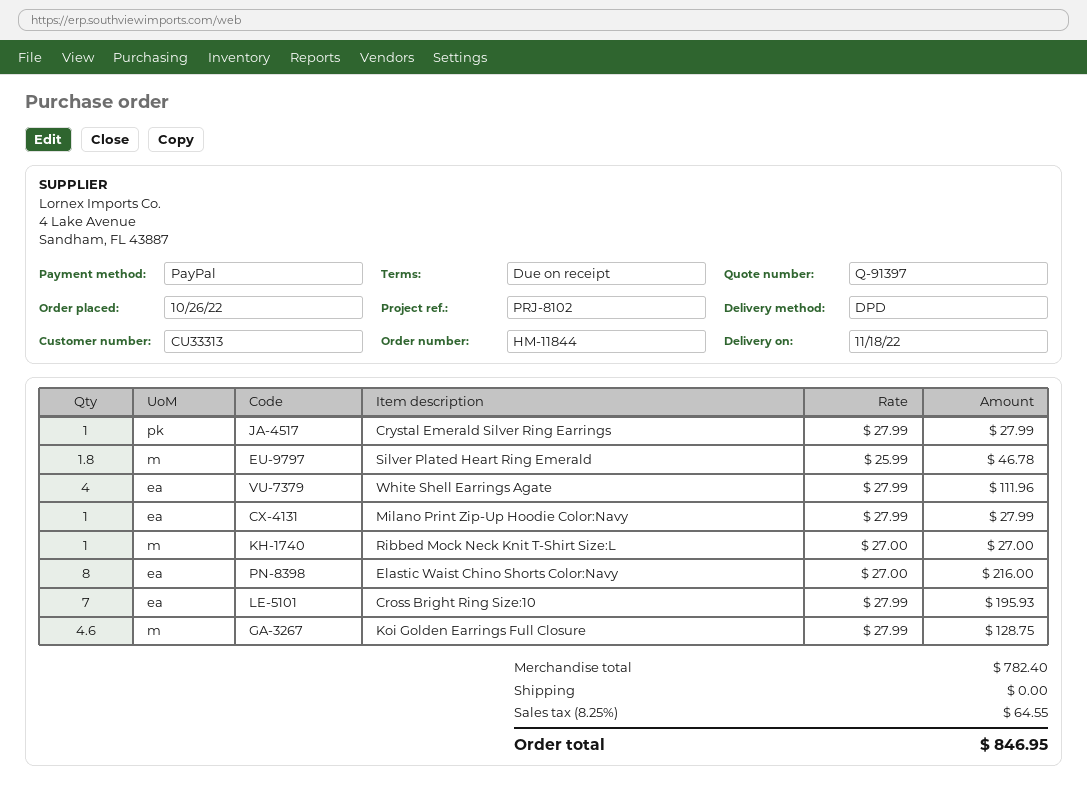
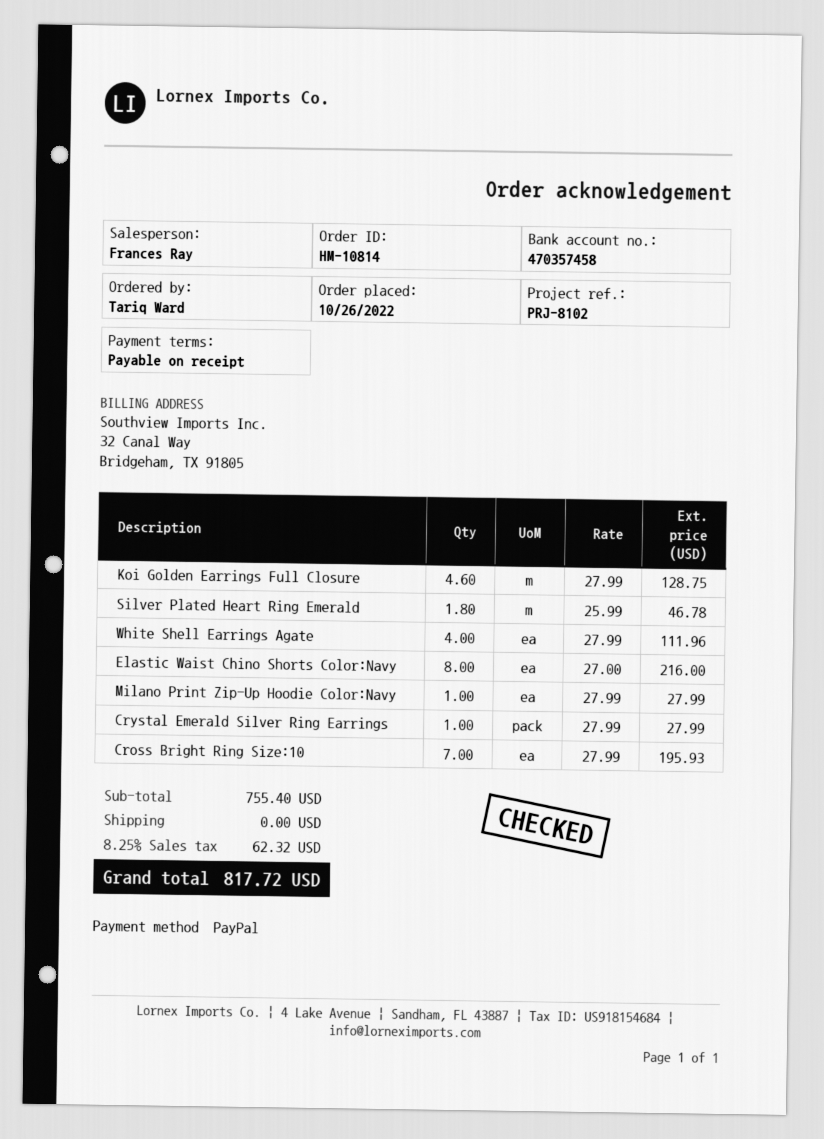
order number: HM-11844 -> HM-10814
Ribbed Mock Neck Knit T-Shirt Size:L: 1 x 27.00 = 27.00 -> none
subtotal: 782.40 -> 755.40
tax: 8.25% = 64.55 -> 8.25% = 62.32
total: 846.95 -> 817.72

